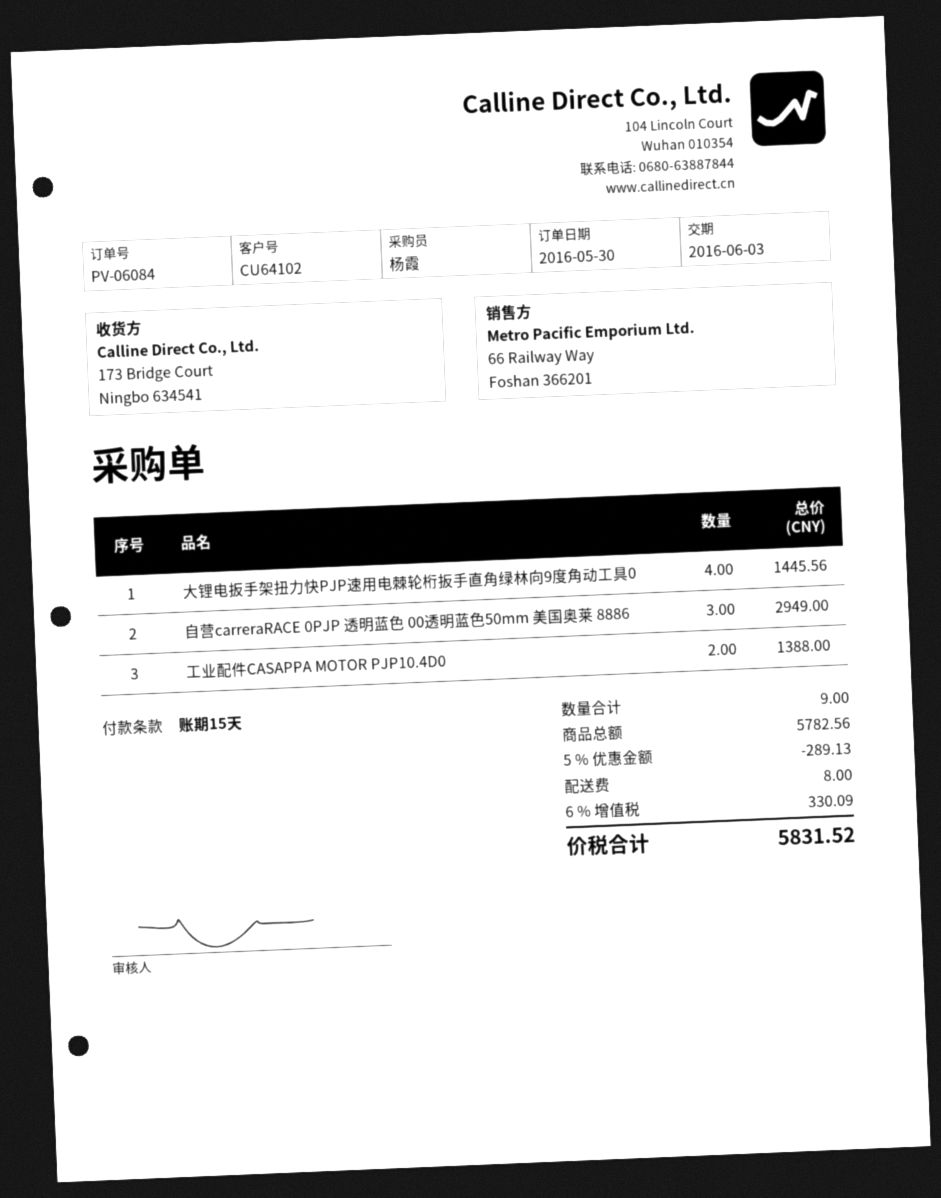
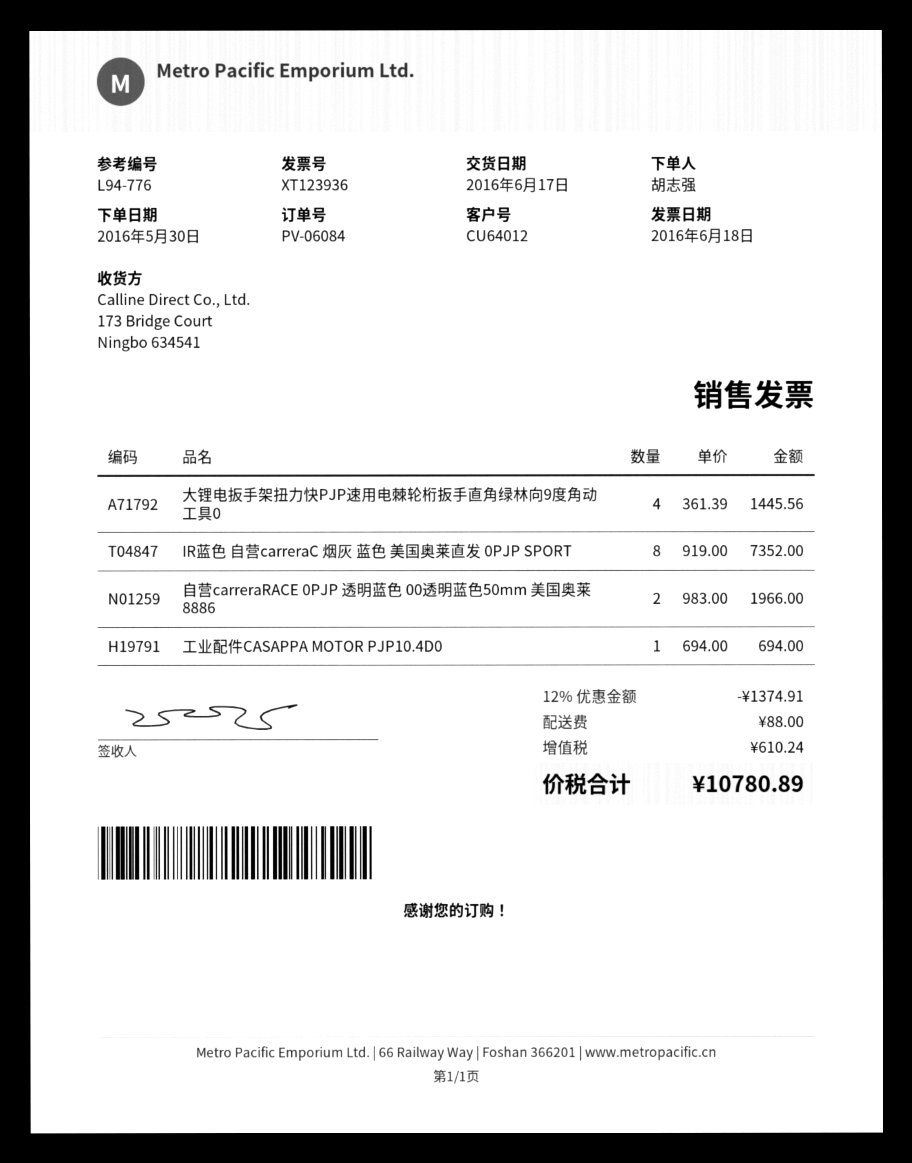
delivery date: 2016-06-03 -> 2016-06-17
customer number: CU64102 -> CU64012
ordered by: 杨霞 -> 胡志强
自营carreraRACE 0PJP 透明蓝色 00透明蓝色50mm 美国奥莱 8886: 3 for 2949.00 -> 2 for 1966.00
工业配件CASAPPA MOTOR PJP10.4D0: 2 for 1388.00 -> 1 for 694.00
IR蓝色 自营carreraC 烟灰 蓝色 美国奥莱直发 0PJP SPORT: none -> 8 for 7352.00
discount: 5% = 289.13 -> 12% = 1374.91
shipping: 8.00 -> 88.00
tax: 330.09 -> 610.24
total: 5831.52 -> 10780.89

